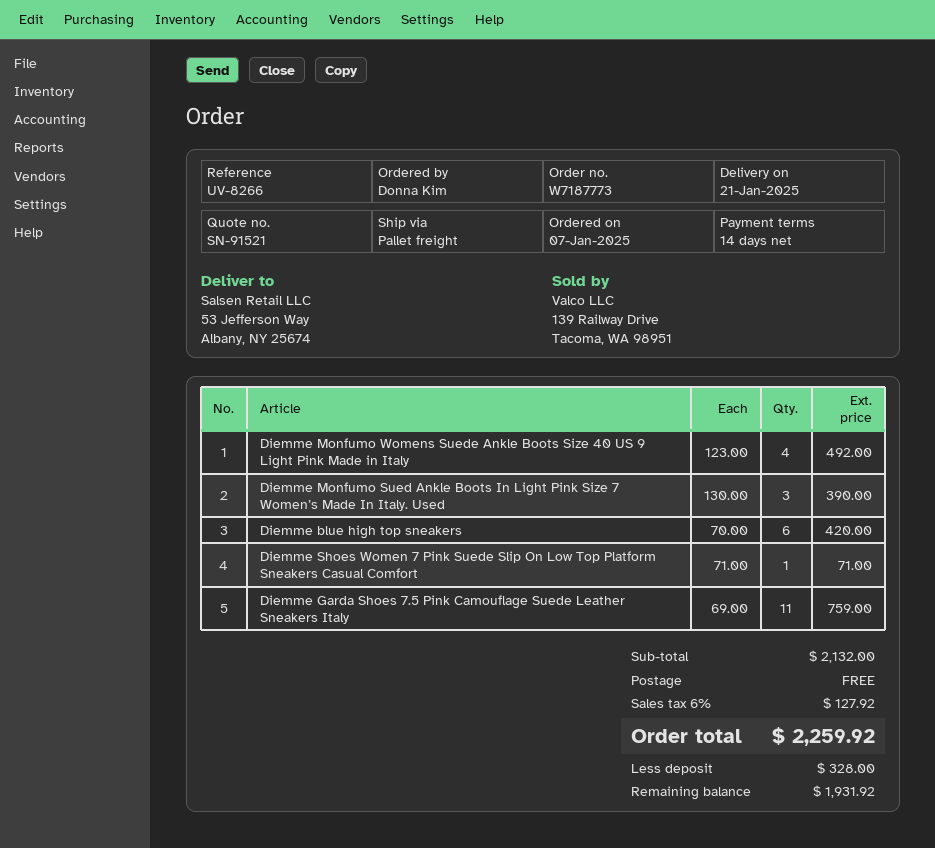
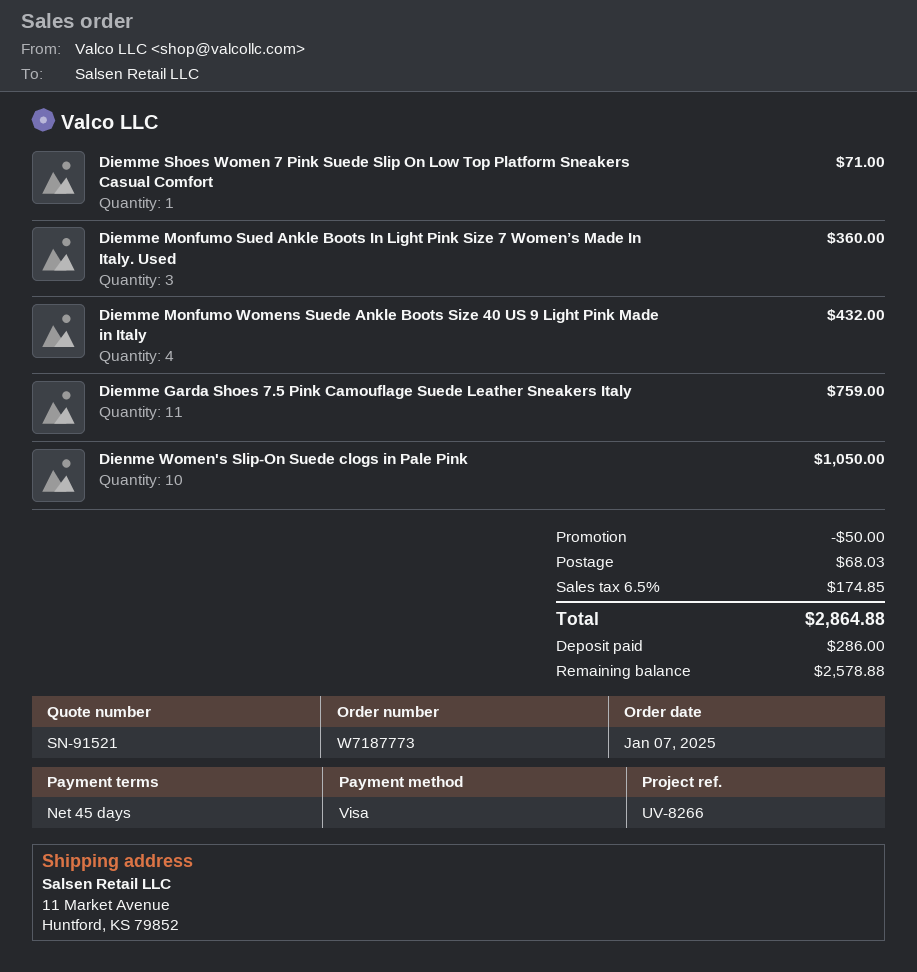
payment terms: 14 days -> 45 days
ship to: 53 Jefferson Way, Albany, NY 25674 -> 11 Market Avenue, Huntford, KS 79852
Diemme Monfumo Womens Suede Ankle Boots Size 40 US 9 Light Pink Made in Italy: 4 for 492.00 -> 4 for 432.00
Diemme Monfumo Sued Ankle Boots In Light Pink Size 7 Women’s Made In Italy. Used: 3 for 390.00 -> 3 for 360.00
Diemme blue high top sneakers: 6 for 420.00 -> none
Dienme Women's Slip-On Suede clogs in Pale Pink: none -> 10 for 1050.00
discount: none -> 50.00
shipping: 0.00 -> 68.03
tax: 6% = 127.92 -> 6.5% = 174.85
total: 2259.92 -> 2864.88
deposit: 328.00 -> 286.00
balance: 1931.92 -> 2578.88

